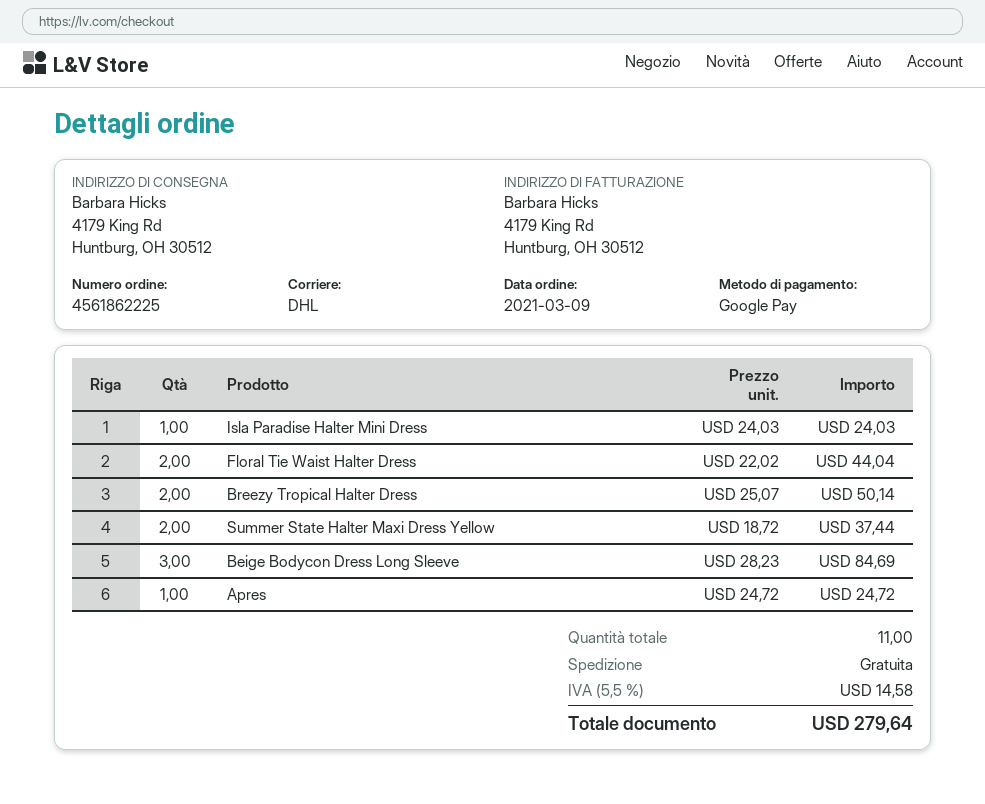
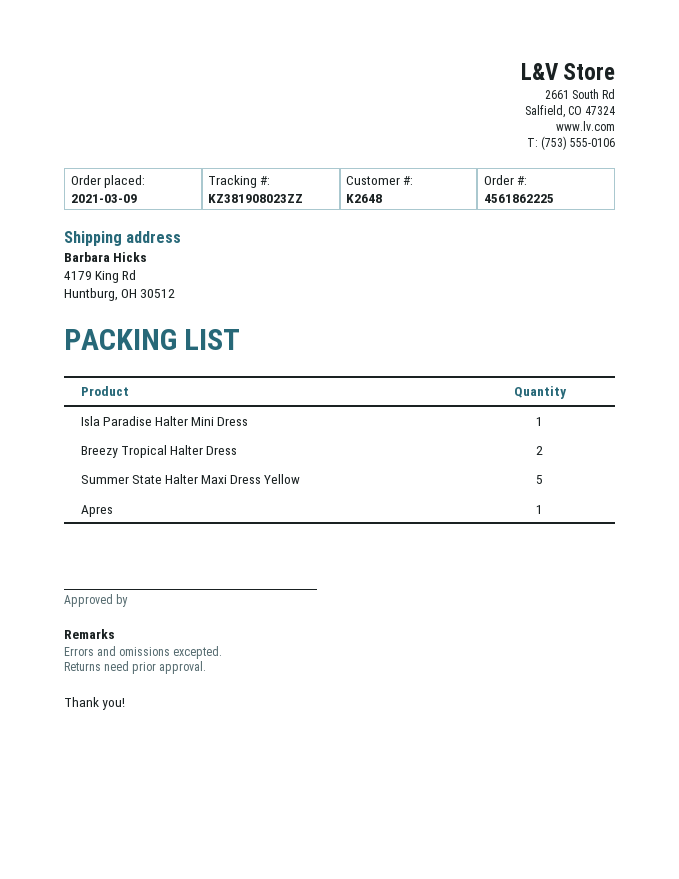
Floral Tie Waist Halter Dress: 2 -> none
Summer State Halter Maxi Dress Yellow: 2 -> 5
Beige Bodycon Dress Long Sleeve: 3 -> none

